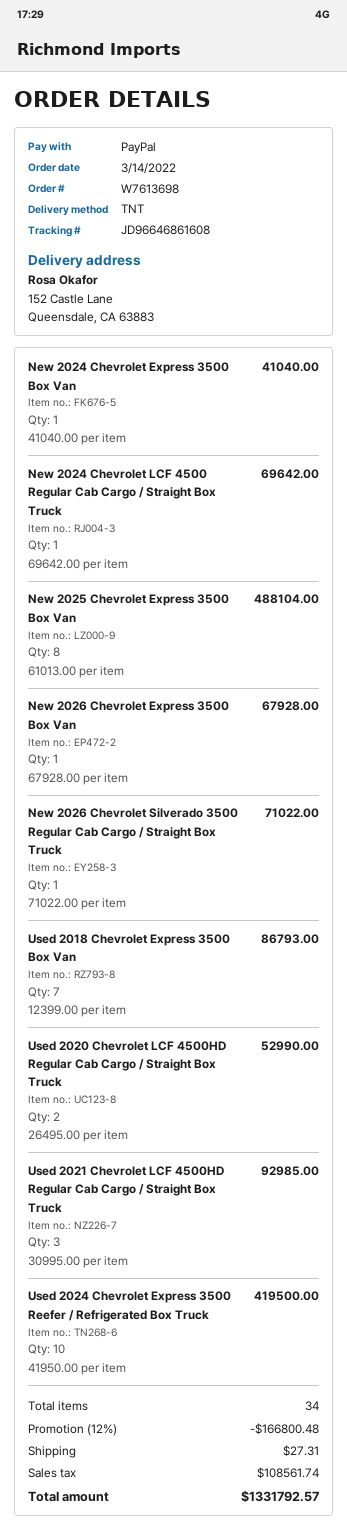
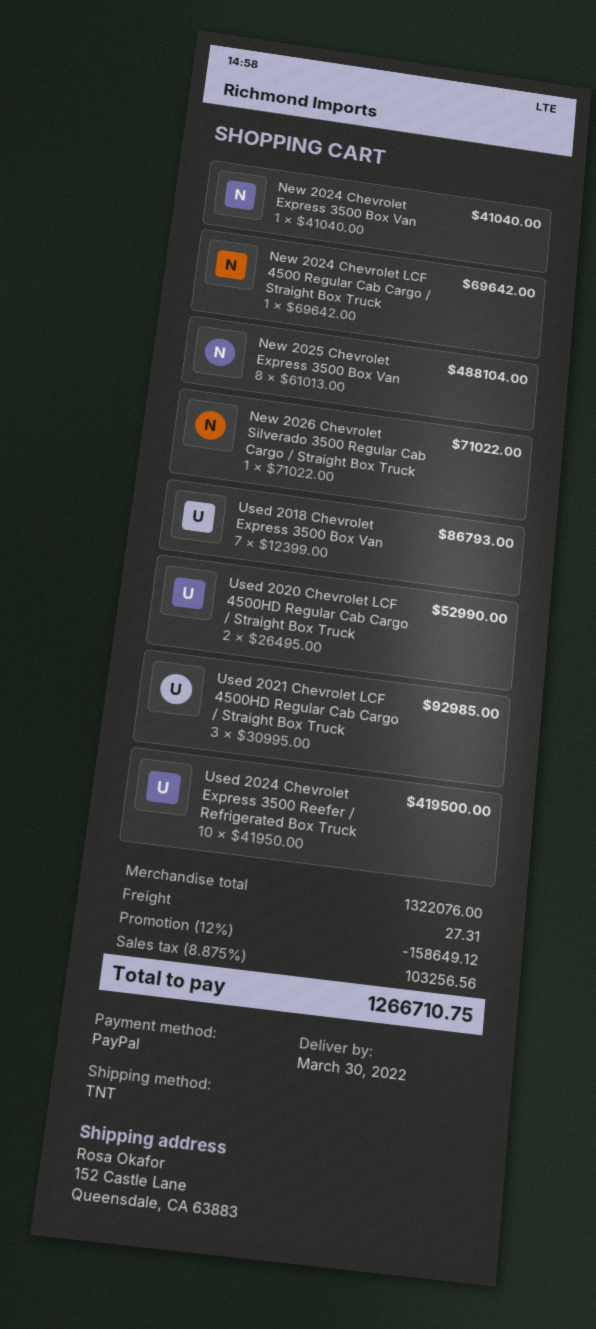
New 2026 Chevrolet Express 3500 Box Van: 1 x 67928.00 = 67928.00 -> none
discount: 12% = 166800.48 -> 12% = 158649.12
tax: 108561.74 -> 103256.56
total: 1331792.57 -> 1266710.75

